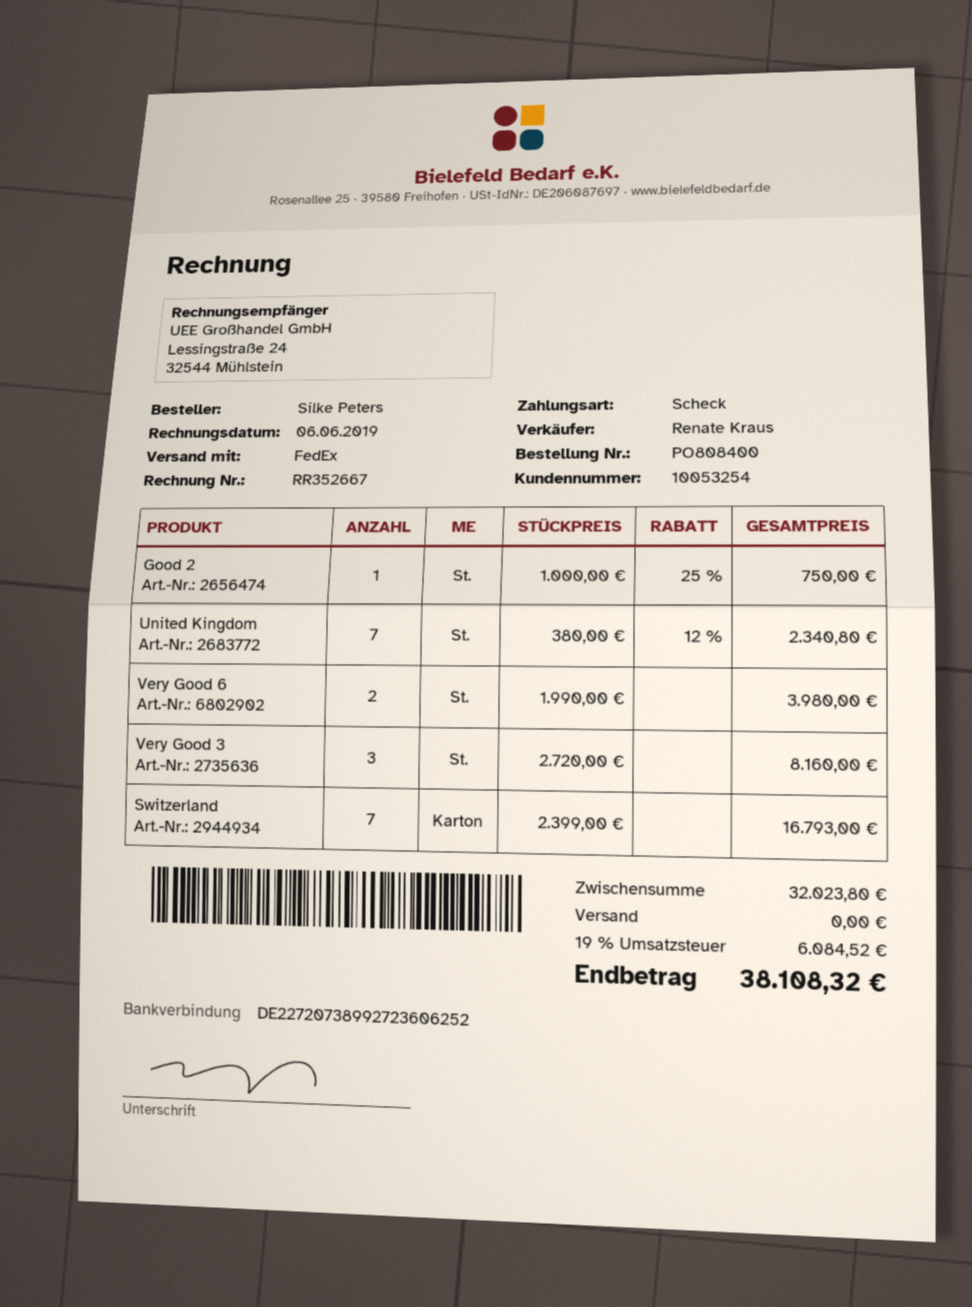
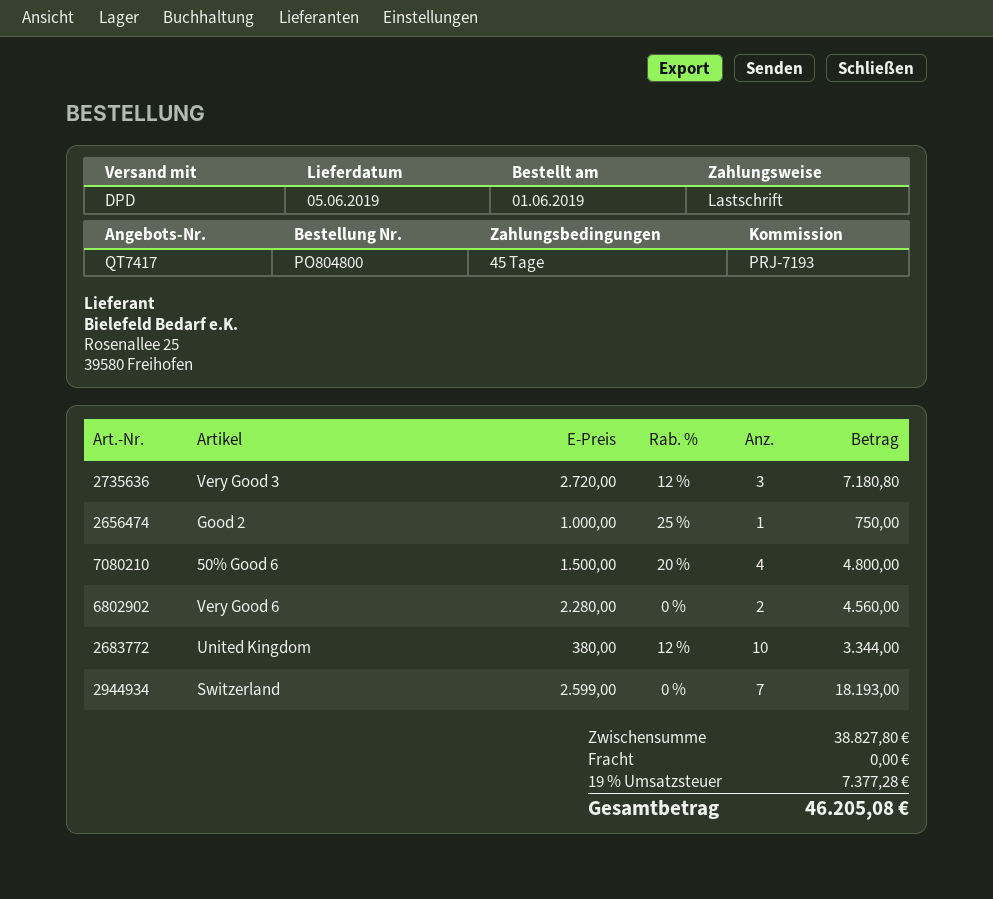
order number: PO808400 -> PO804800
payment method: cheque -> direct debit
shipping method: FedEx -> DPD
United Kingdom: 7 x 380.00 - 12% = 2340.80 -> 10 x 380.00 - 12% = 3344.00
Very Good 6: 2 x 1990.00 = 3980.00 -> 2 x 2280.00 = 4560.00
Very Good 3: 3 x 2720.00 = 8160.00 -> 3 x 2720.00 - 12% = 7180.80
Switzerland: 7 x 2399.00 = 16793.00 -> 7 x 2599.00 = 18193.00
50% Good 6: none -> 4 x 1500.00 - 20% = 4800.00
subtotal: 32023.80 -> 38827.80
tax: 19% = 6084.52 -> 19% = 7377.28
total: 38108.32 -> 46205.08

